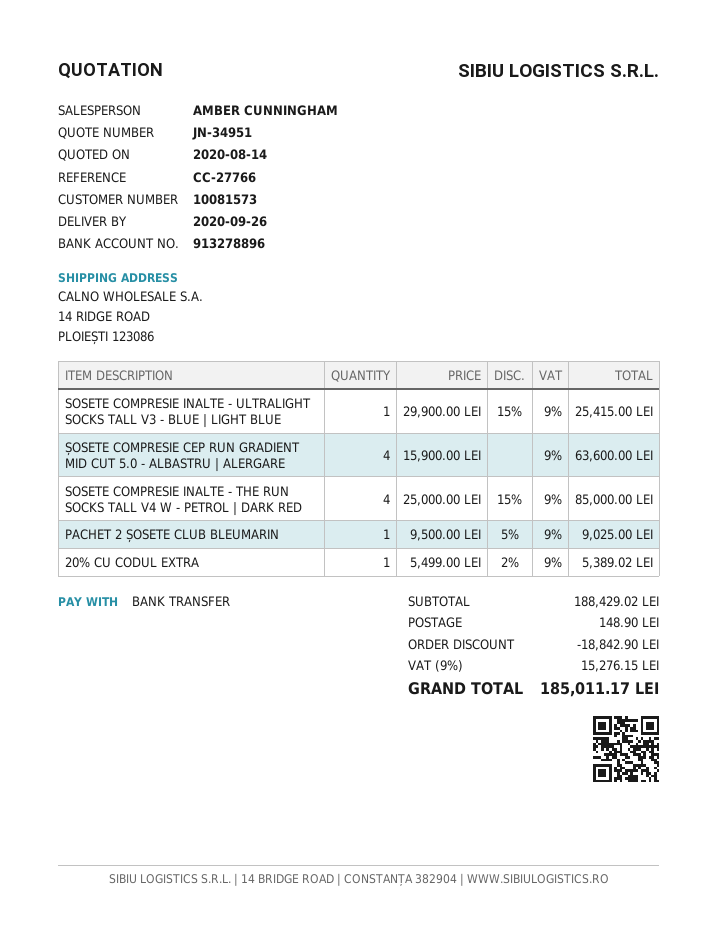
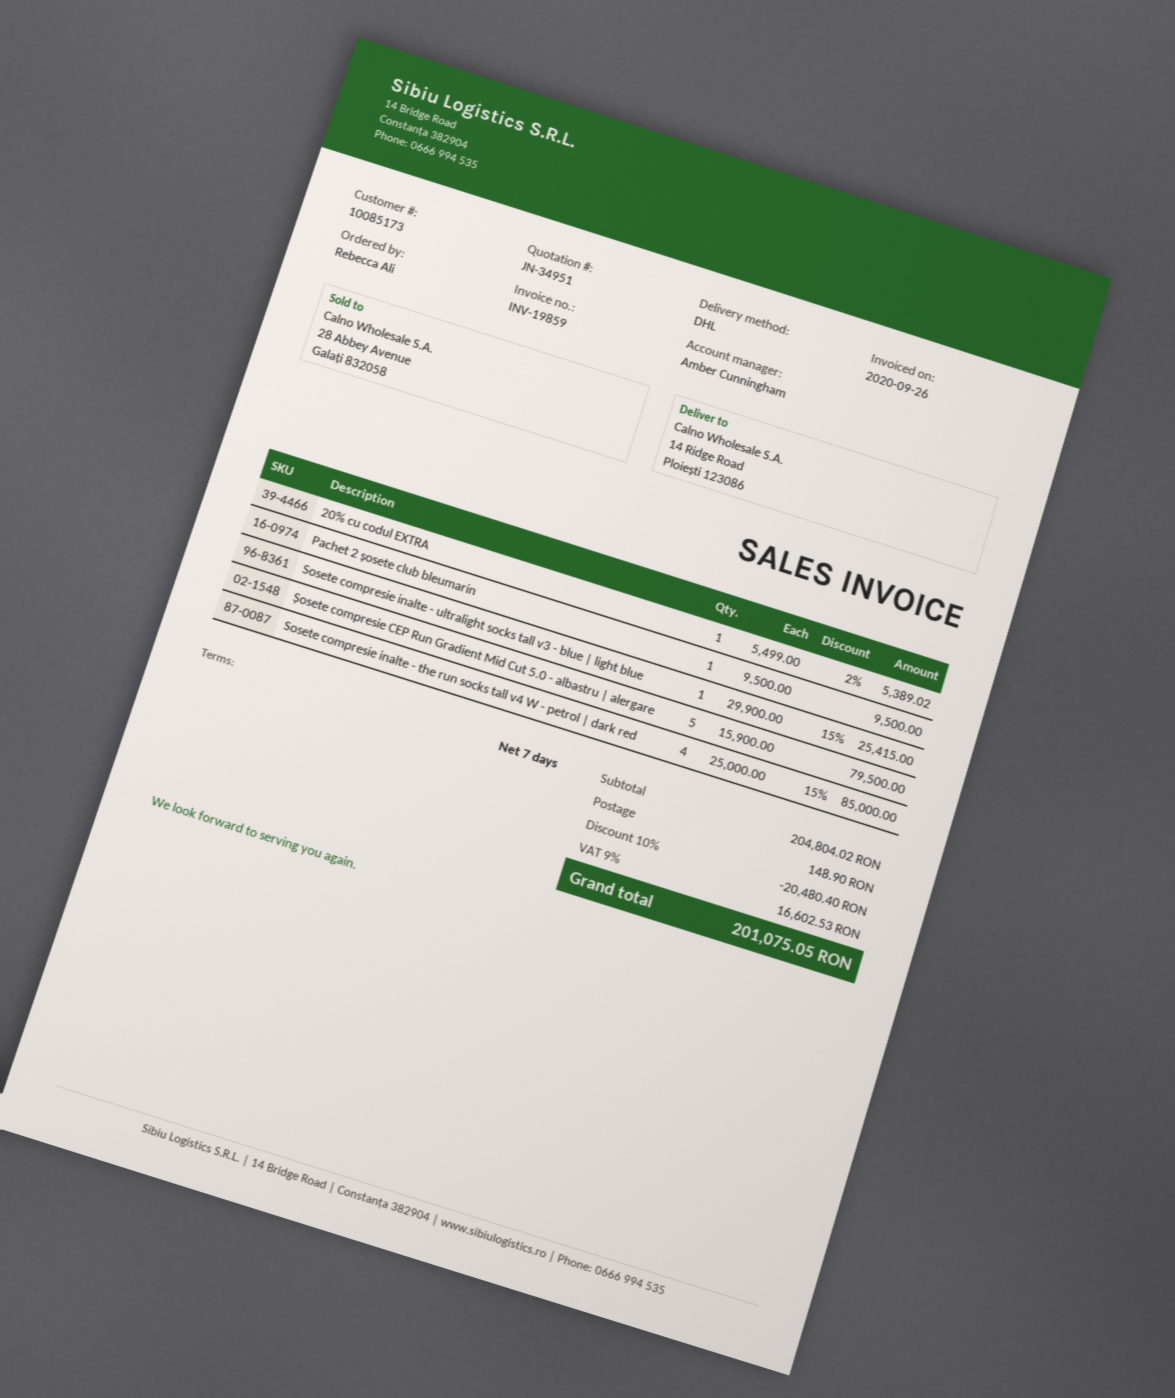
customer number: 10081573 -> 10085173
ȘOSETE COMPRESIE CEP RUN GRADIENT MID CUT 5.0 - ALBASTRU | ALERGARE: 4 x 15900.00 = 63600.00 -> 5 x 15900.00 = 79500.00
PACHET 2 ȘOSETE CLUB BLEUMARIN: 1 x 9500.00 - 5% = 9025.00 -> 1 x 9500.00 = 9500.00
subtotal: 188429.02 -> 204804.02
discount: 18842.90 -> 20480.40
tax: 9% = 15276.15 -> 9% = 16602.53
total: 185011.17 -> 201075.05

